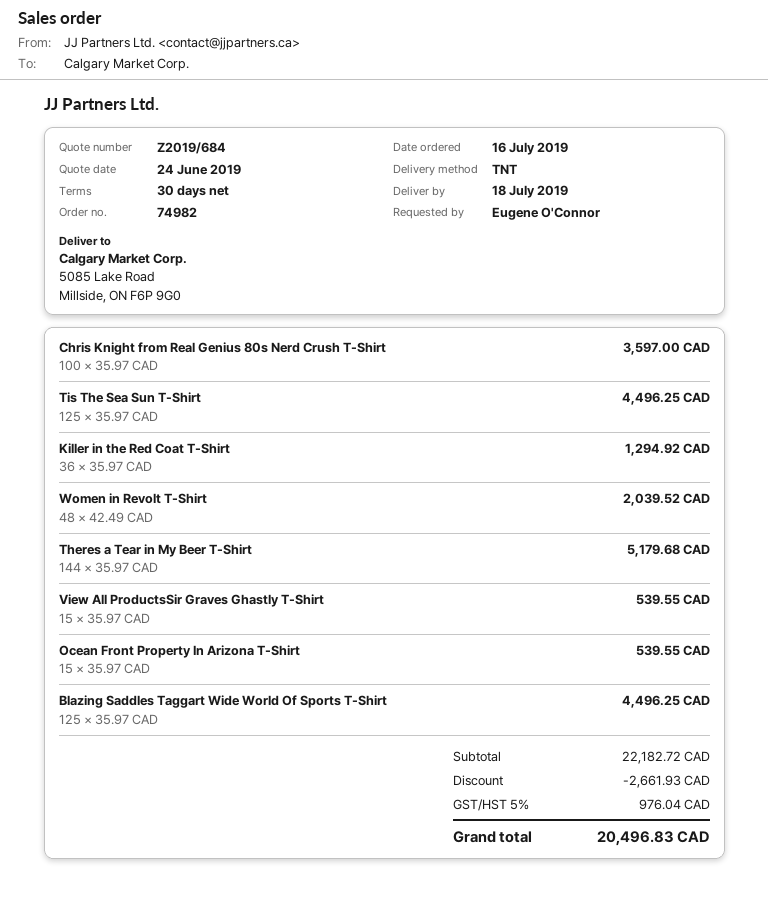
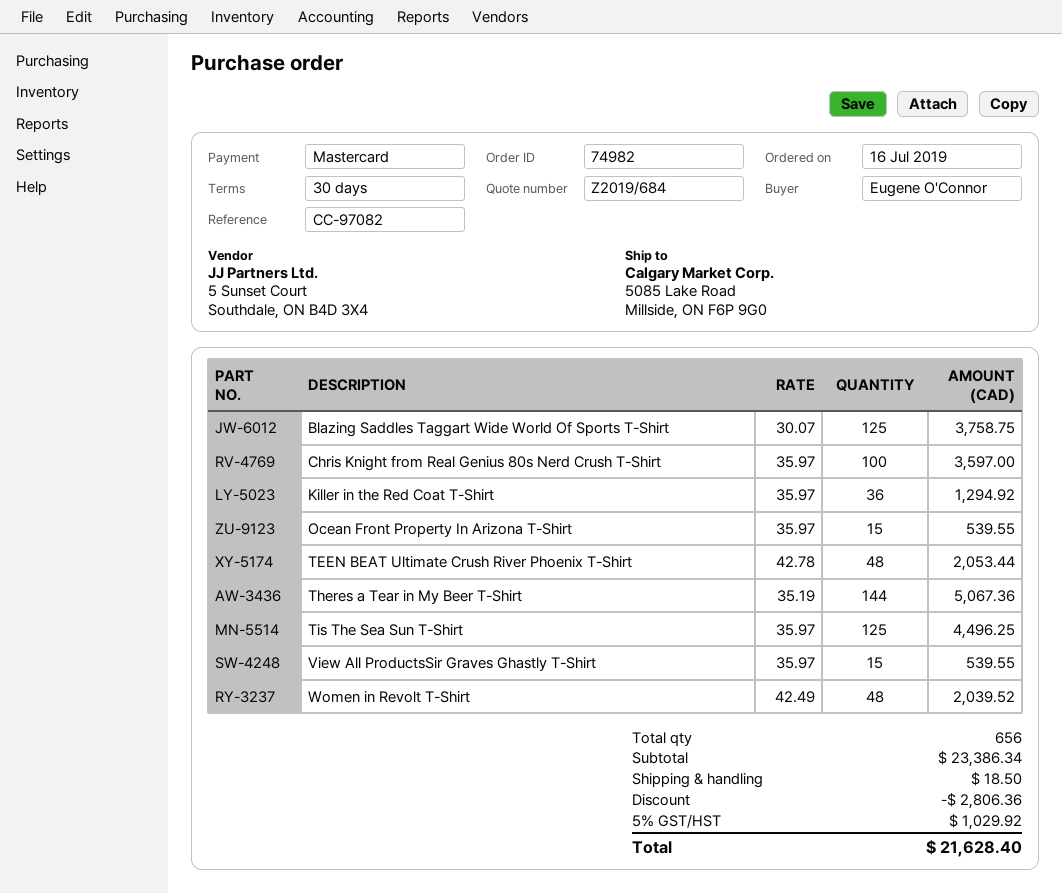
Theres a Tear in My Beer T-Shirt: 144 x 35.97 = 5179.68 -> 144 x 35.19 = 5067.36
Blazing Saddles Taggart Wide World Of Sports T-Shirt: 125 x 35.97 = 4496.25 -> 125 x 30.07 = 3758.75
TEEN BEAT Ultimate Crush River Phoenix T-Shirt: none -> 48 x 42.78 = 2053.44
subtotal: 22182.72 -> 23386.34
discount: 2661.93 -> 2806.36
shipping: none -> 18.50
tax: 5% = 976.04 -> 5% = 1029.92
total: 20496.83 -> 21628.40

